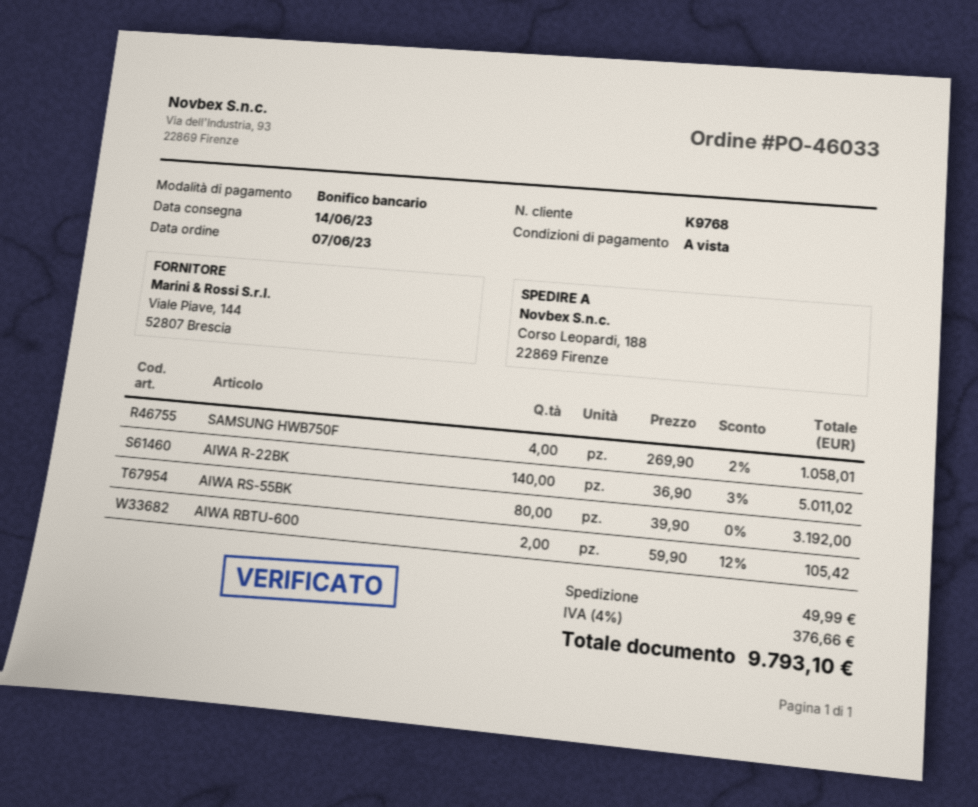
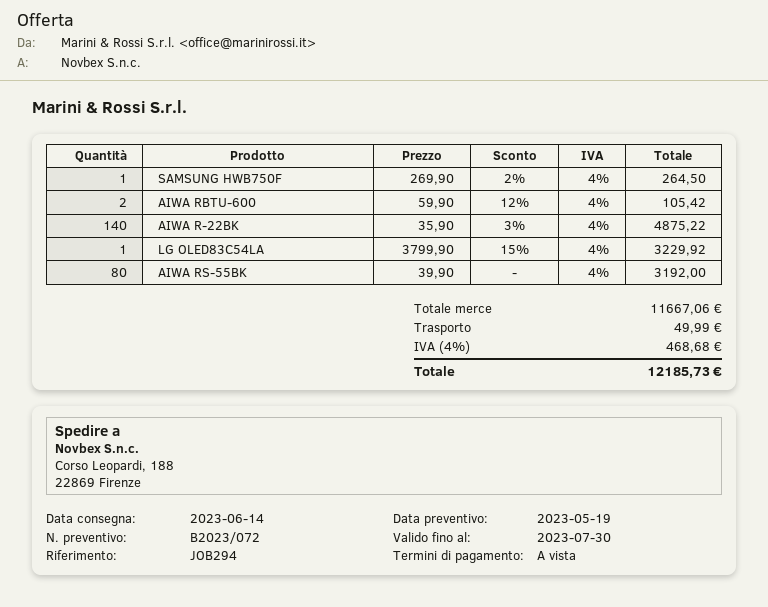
SAMSUNG HWB750F: 4 x 269.90 - 2% = 1058.01 -> 1 x 269.90 - 2% = 264.50
AIWA R-22BK: 140 x 36.90 - 3% = 5011.02 -> 140 x 35.90 - 3% = 4875.22
LG OLED83C54LA: none -> 1 x 3799.90 - 15% = 3229.92
tax: 4% = 376.66 -> 4% = 468.68
total: 9793.10 -> 12185.73

